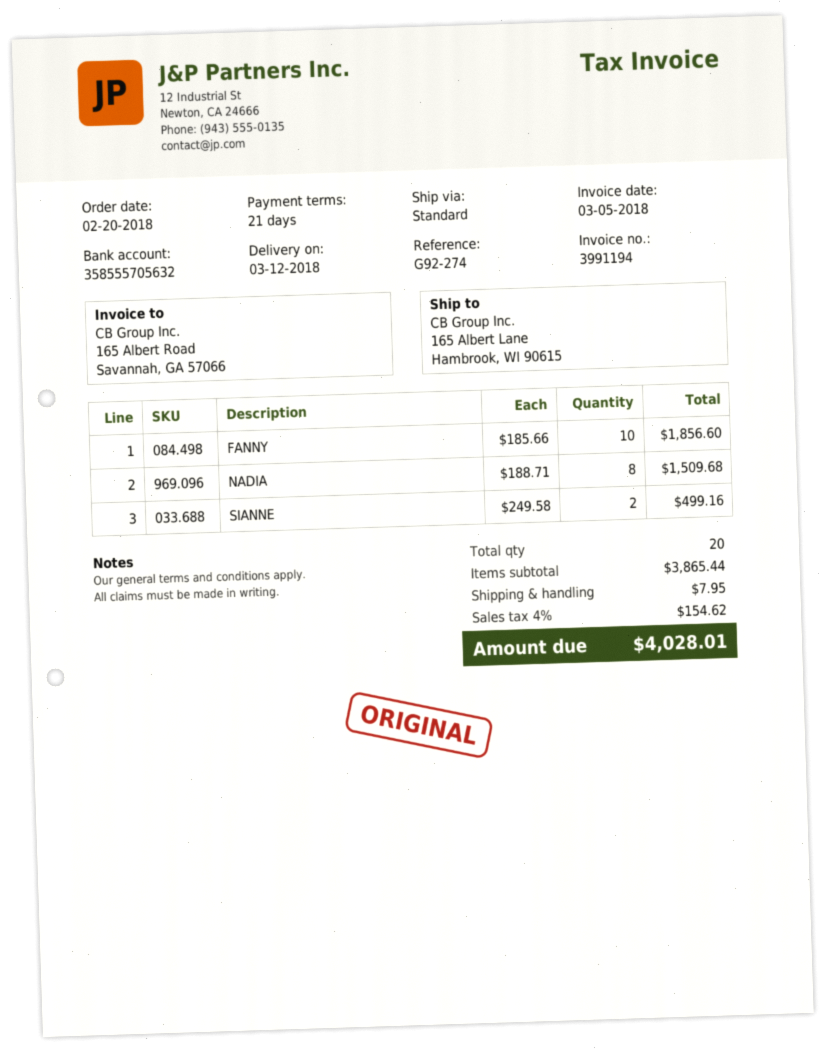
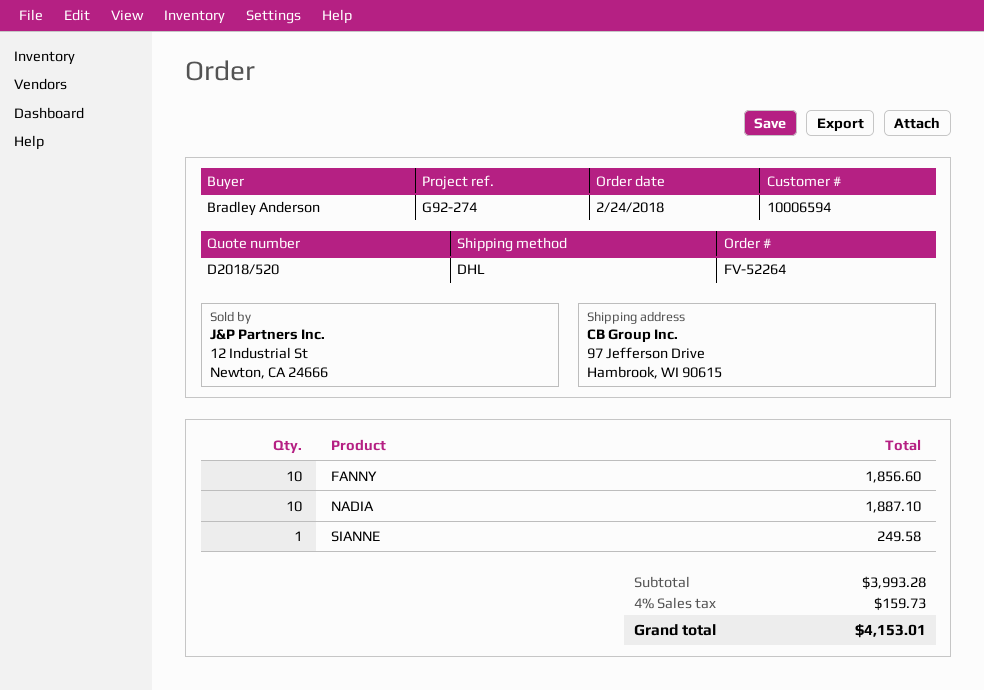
order date: 2018-02-20 -> 2018-02-24
shipping method: standard -> DHL
ship to: 165 Albert Lane, Hambrook, WI 90615 -> 97 Jefferson Drive, Hambrook, WI 90615
NADIA: 8 for 1509.68 -> 10 for 1887.10
SIANNE: 2 for 499.16 -> 1 for 249.58
subtotal: 3865.44 -> 3993.28
shipping: 7.95 -> none
tax: 4% = 154.62 -> 4% = 159.73
total: 4028.01 -> 4153.01

